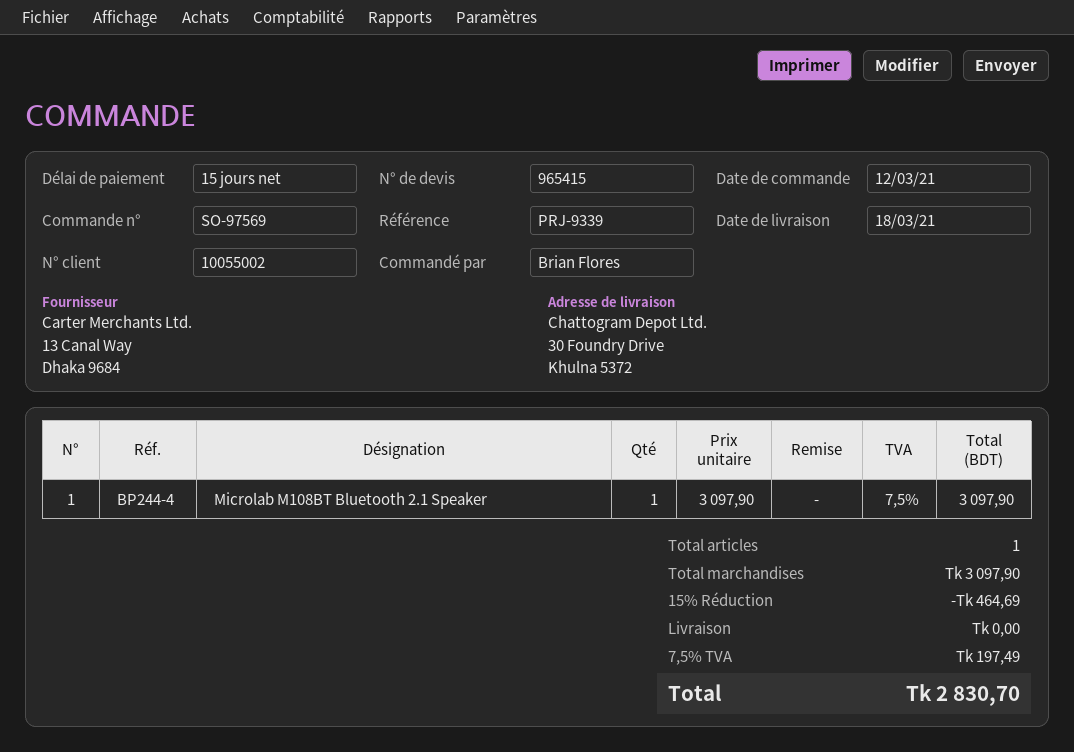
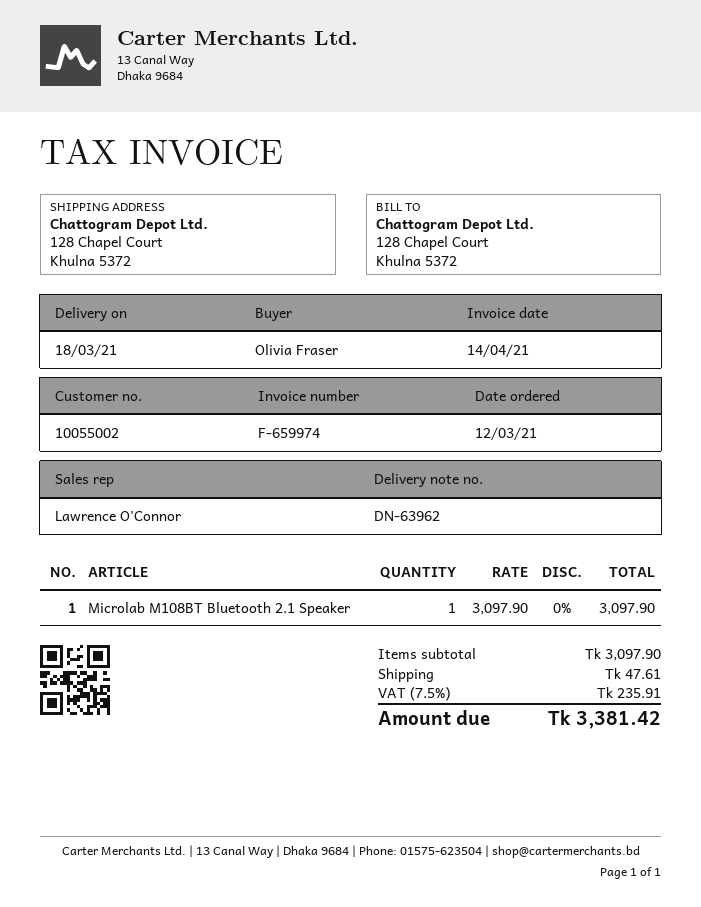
ordered by: Brian Flores -> Olivia Fraser
ship to: 30 Foundry Drive, Khulna 5372 -> 128 Chapel Court, Khulna 5372
discount: 15% = 464.69 -> none
shipping: 0.00 -> 47.61
tax: 7.5% = 197.49 -> 7.5% = 235.91
total: 2830.70 -> 3381.42

